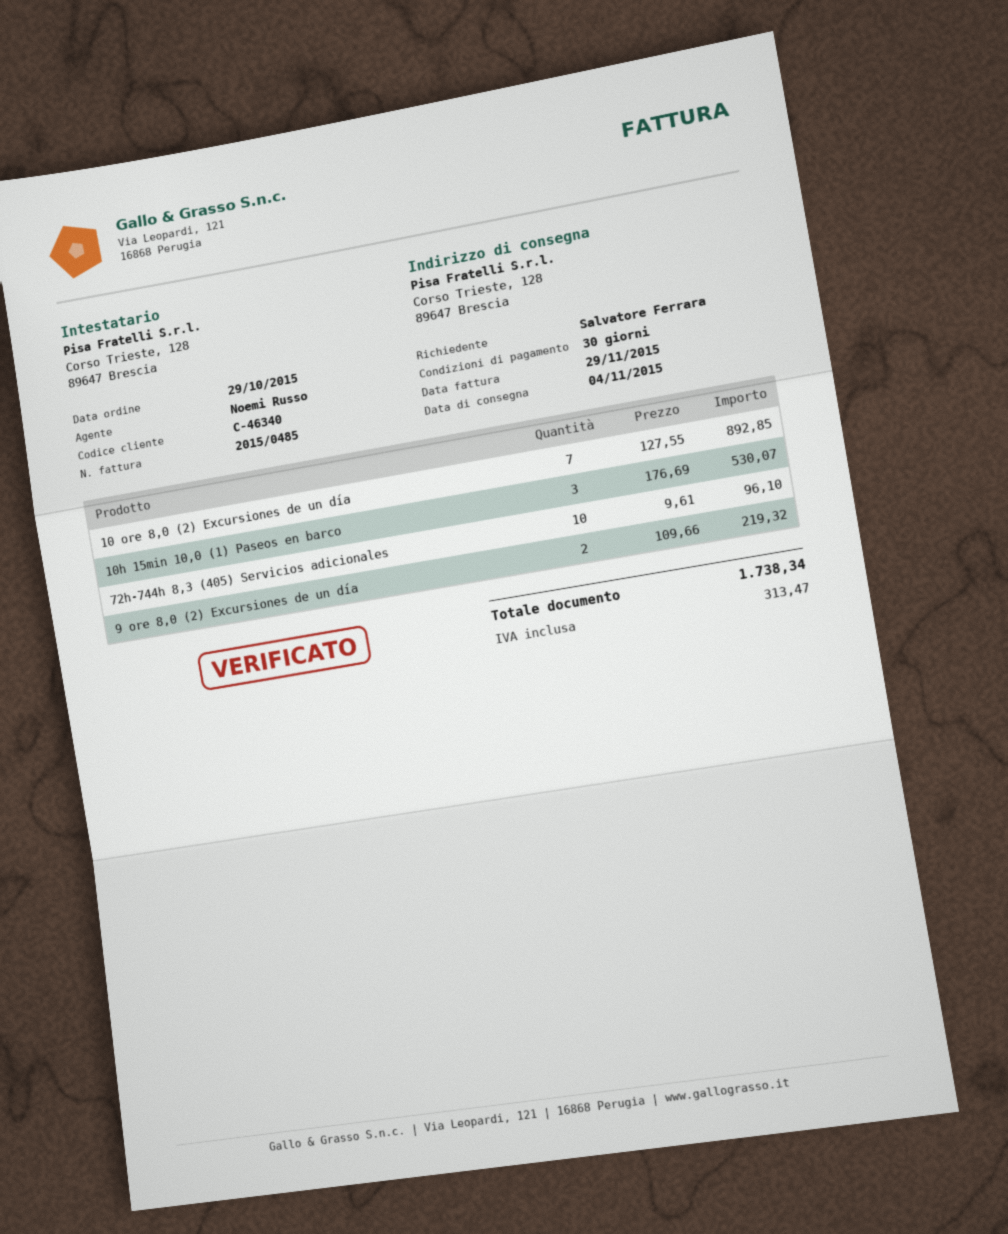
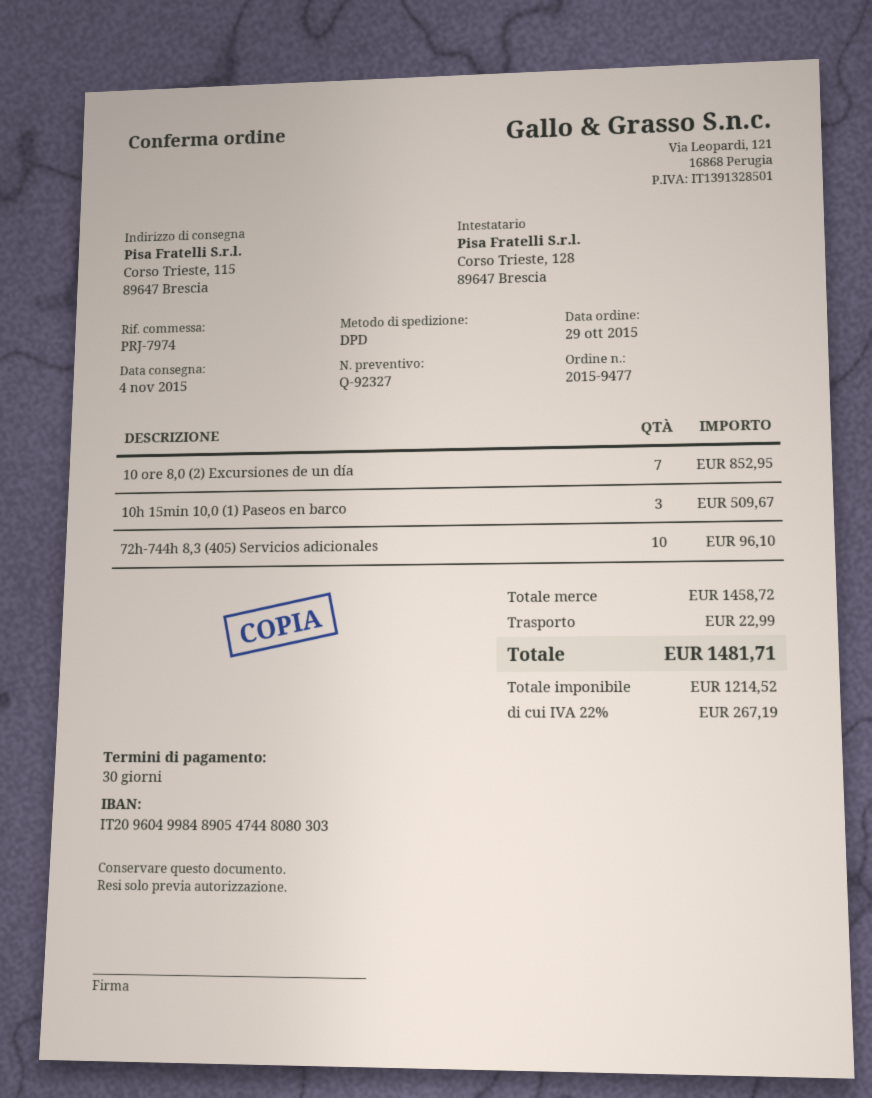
ship to: Corso Trieste, 128, 89647 Brescia -> Corso Trieste, 115, 89647 Brescia
10 ore 8,0 (2) Excursiones de un día: 7 for 892.85 -> 7 for 852.95
10h 15min 10,0 (1) Paseos en barco: 3 for 530.07 -> 3 for 509.67
9 ore 8,0 (2) Excursiones de un día: 2 for 219.32 -> none
shipping: none -> 22.99
tax: 313.47 -> 267.19
total: 1738.34 -> 1481.71

